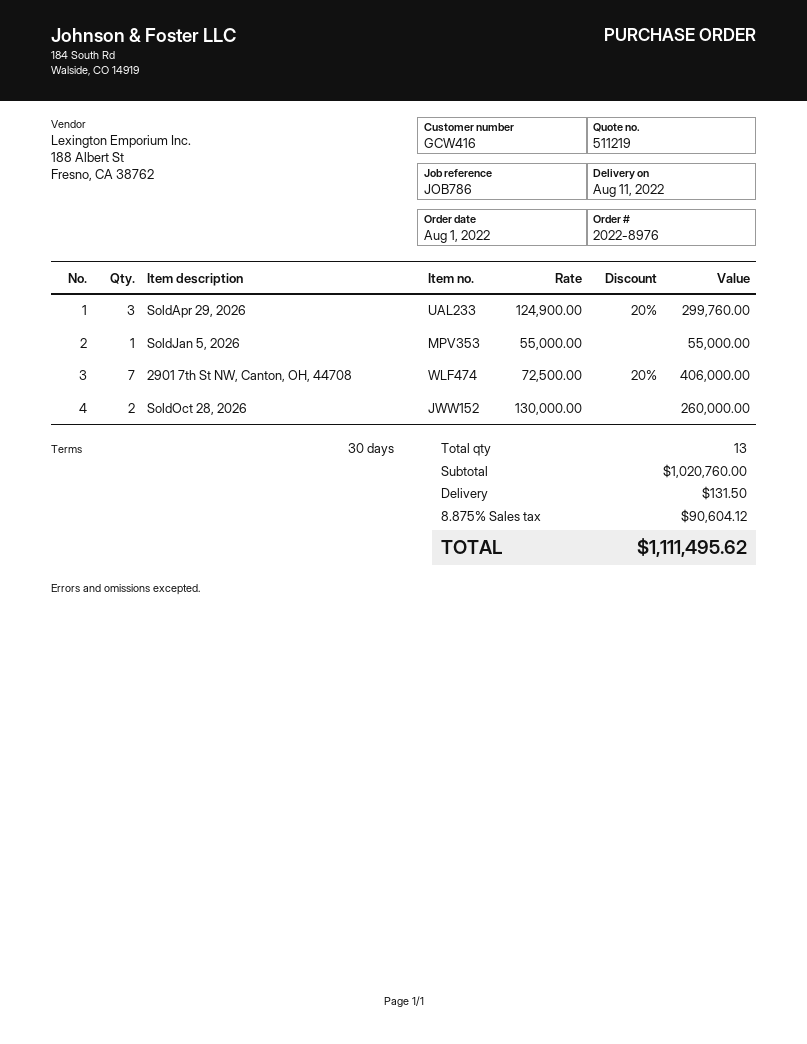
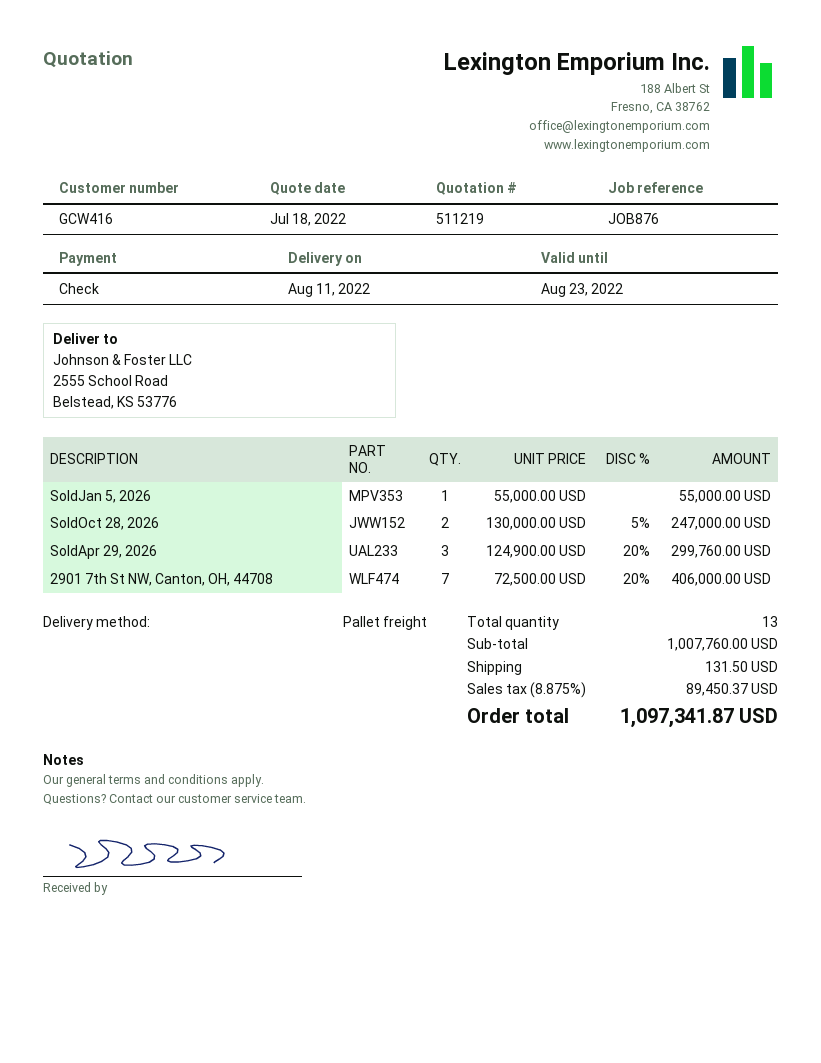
reference: JOB786 -> JOB876
SoldOct 28, 2026: 2 x 130000.00 = 260000.00 -> 2 x 130000.00 - 5% = 247000.00
subtotal: 1020760.00 -> 1007760.00
tax: 8.875% = 90604.12 -> 8.875% = 89450.37
total: 1111495.62 -> 1097341.87

